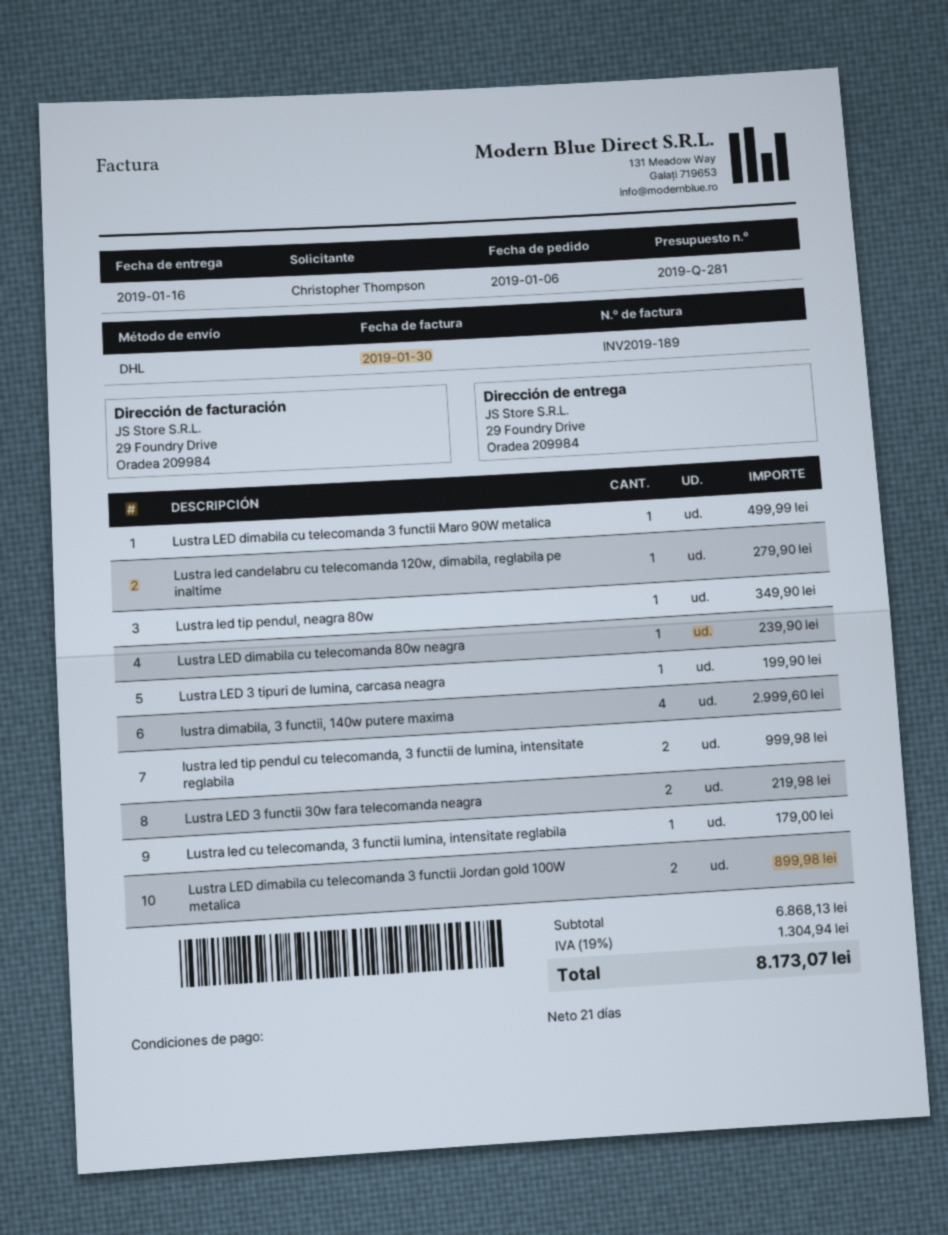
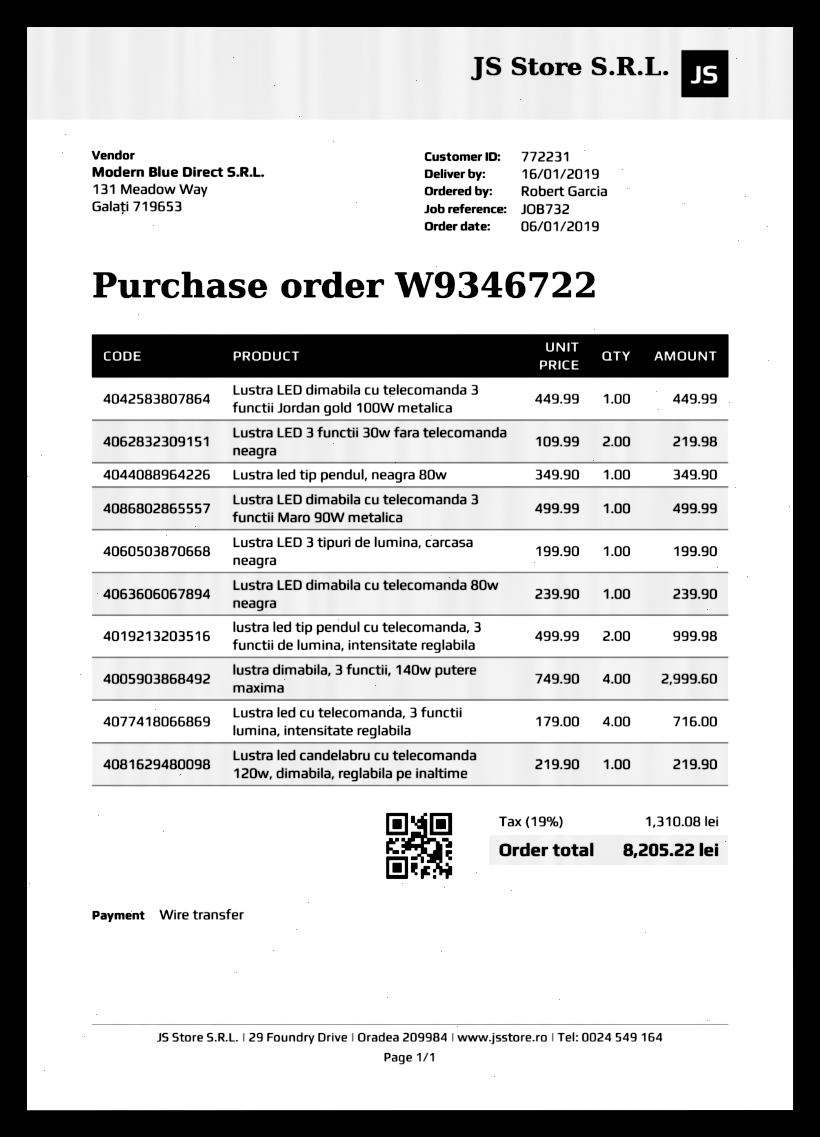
ordered by: Christopher Thompson -> Robert Garcia
Lustra led candelabru cu telecomanda 120w, dimabila, reglabila pe inaltime: 1 for 279.90 -> 1 for 219.90
Lustra led cu telecomanda, 3 functii lumina, intensitate reglabila: 1 for 179.00 -> 4 for 716.00
Lustra LED dimabila cu telecomanda 3 functii Jordan gold 100W metalica: 2 for 899.98 -> 1 for 449.99
tax: 19% = 1304.94 -> 19% = 1310.08
total: 8173.07 -> 8205.22

